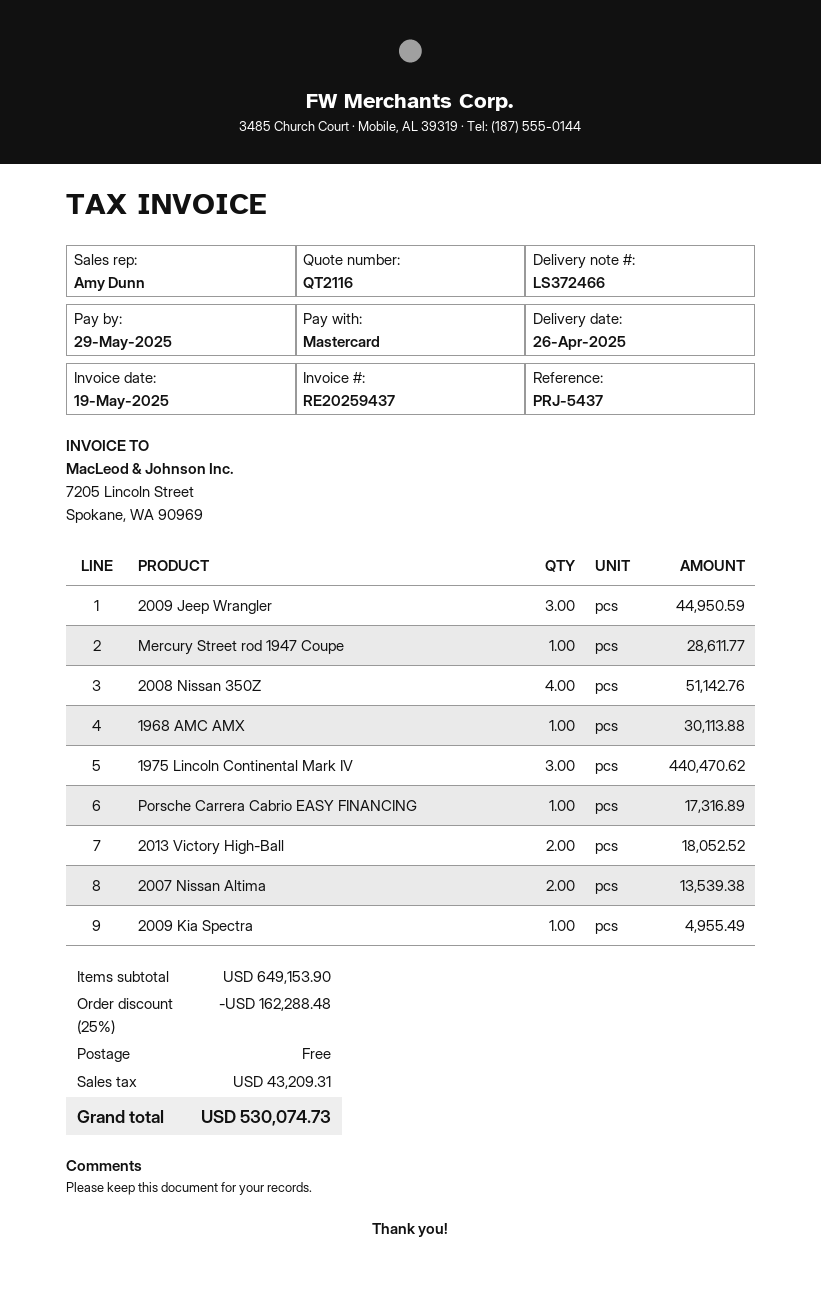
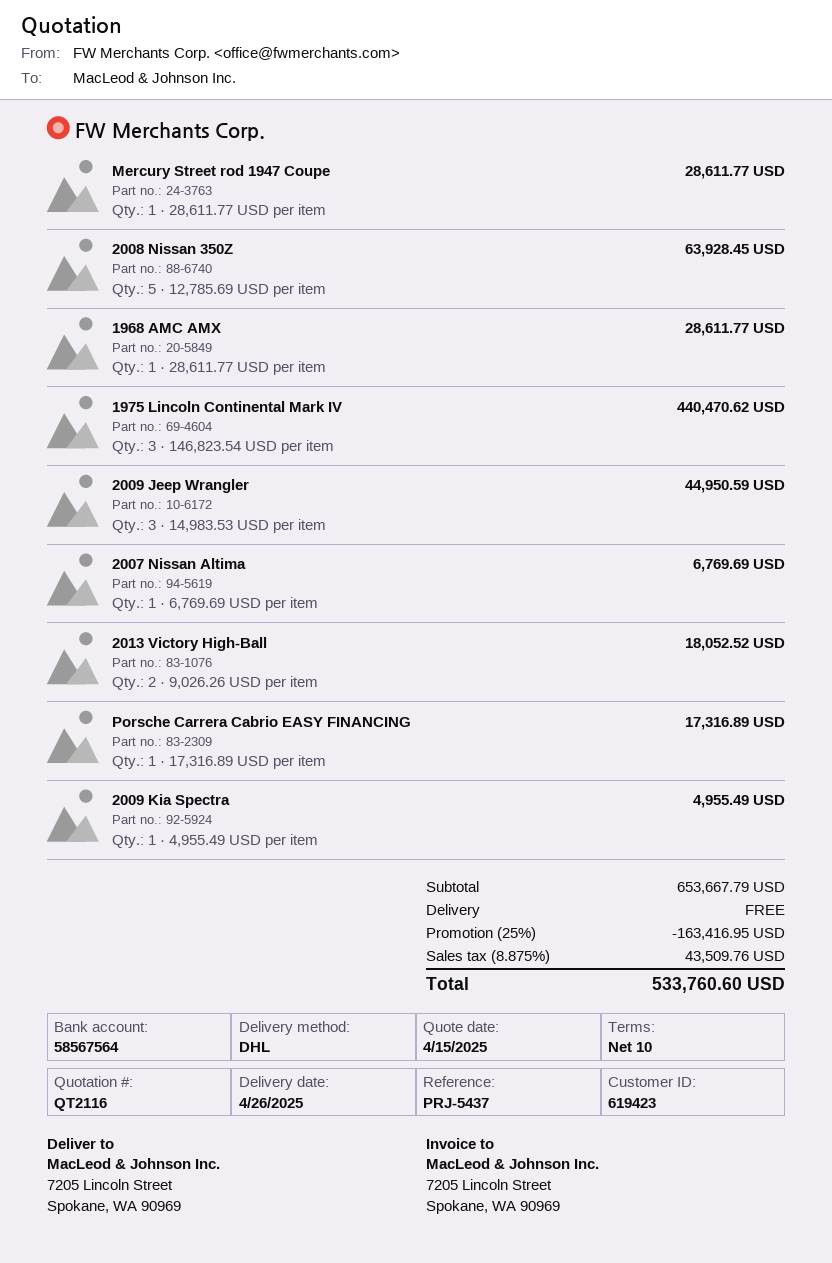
2008 Nissan 350Z: 4 for 51142.76 -> 5 for 63928.45
1968 AMC AMX: 1 for 30113.88 -> 1 for 28611.77
2007 Nissan Altima: 2 for 13539.38 -> 1 for 6769.69
subtotal: 649153.90 -> 653667.79
discount: 25% = 162288.48 -> 25% = 163416.95
tax: 43209.31 -> 43509.76
total: 530074.73 -> 533760.60

